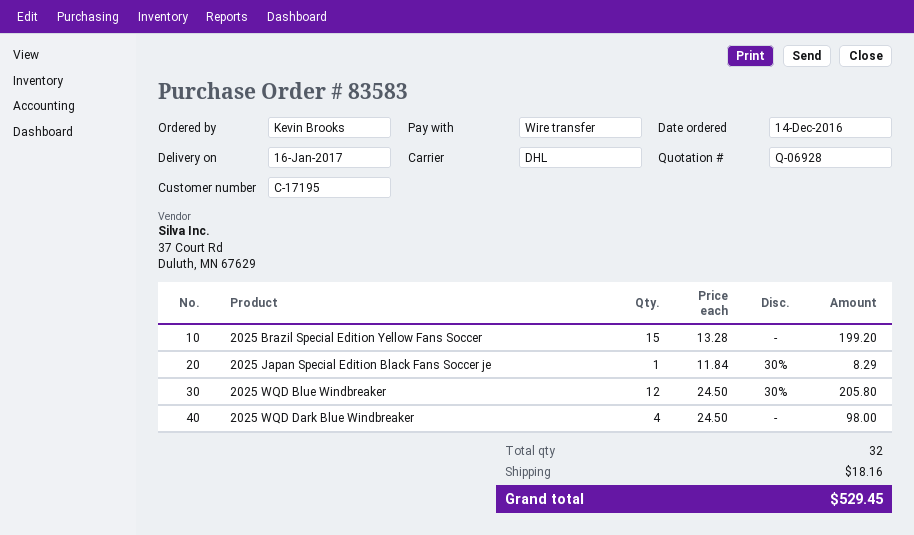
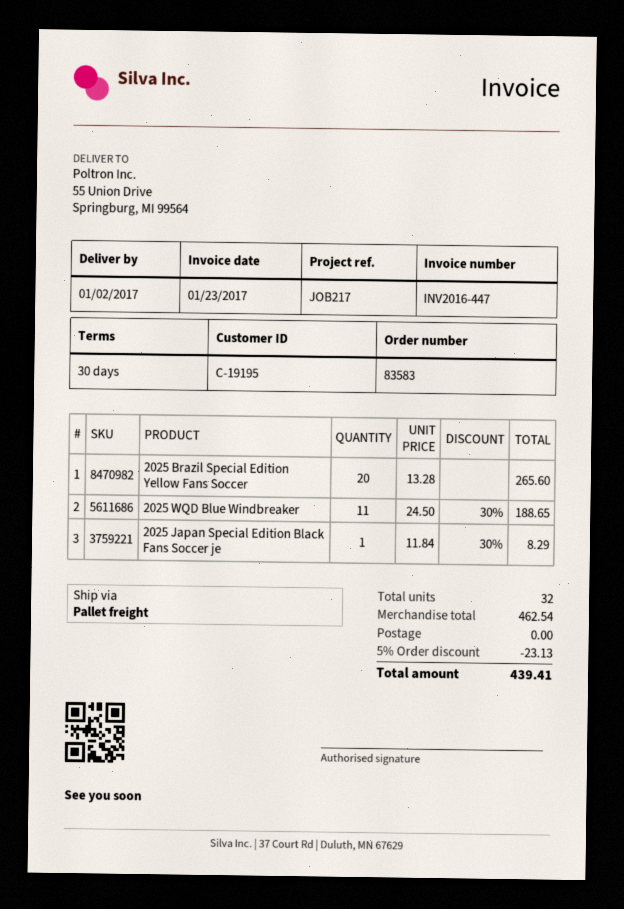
delivery date: 2017-01-16 -> 2017-01-02
customer number: C-17195 -> C-19195
shipping method: DHL -> pallet freight
2025 Brazil Special Edition Yellow Fans Soccer: 15 x 13.28 = 199.20 -> 20 x 13.28 = 265.60
2025 WQD Blue Windbreaker: 12 x 24.50 - 30% = 205.80 -> 11 x 24.50 - 30% = 188.65
2025 WQD Dark Blue Windbreaker: 4 x 24.50 = 98.00 -> none
discount: none -> 5% = 23.13
shipping: 18.16 -> 0.00
total: 529.45 -> 439.41

